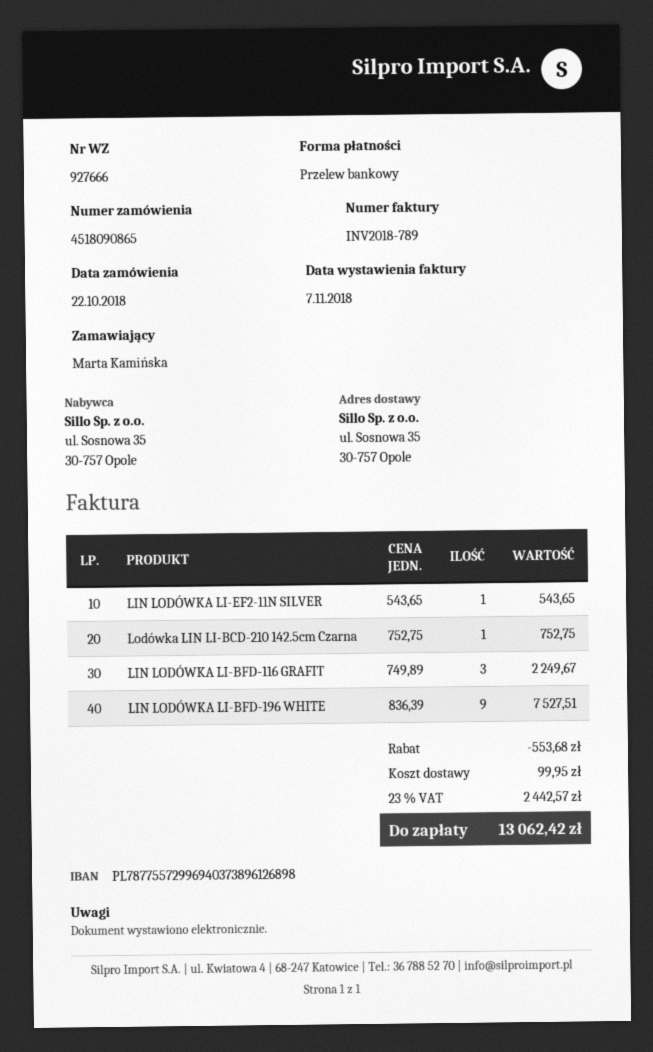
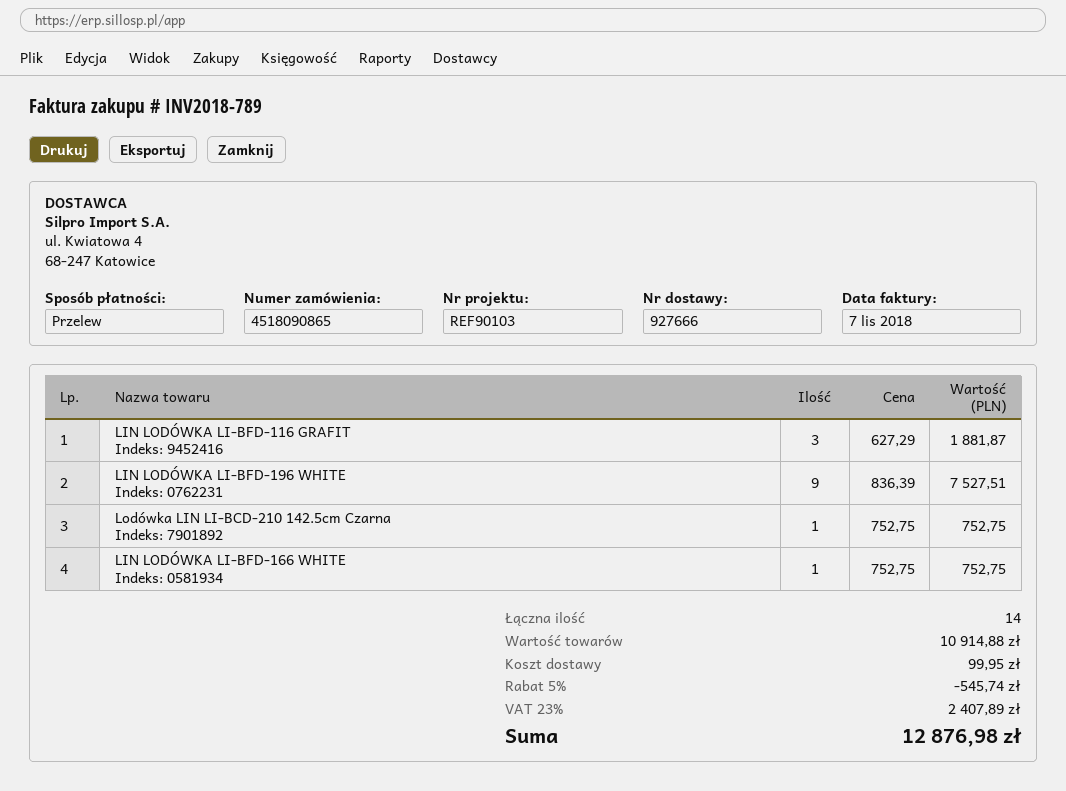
LIN LODÓWKA LI-EF2-11N SILVER: 1 x 543.65 = 543.65 -> none
LIN LODÓWKA LI-BFD-116 GRAFIT: 3 x 749.89 = 2249.67 -> 3 x 627.29 = 1881.87
LIN LODÓWKA LI-BFD-166 WHITE: none -> 1 x 752.75 = 752.75
discount: 553.68 -> 545.74
tax: 23% = 2442.57 -> 23% = 2407.89
total: 13062.42 -> 12876.98

